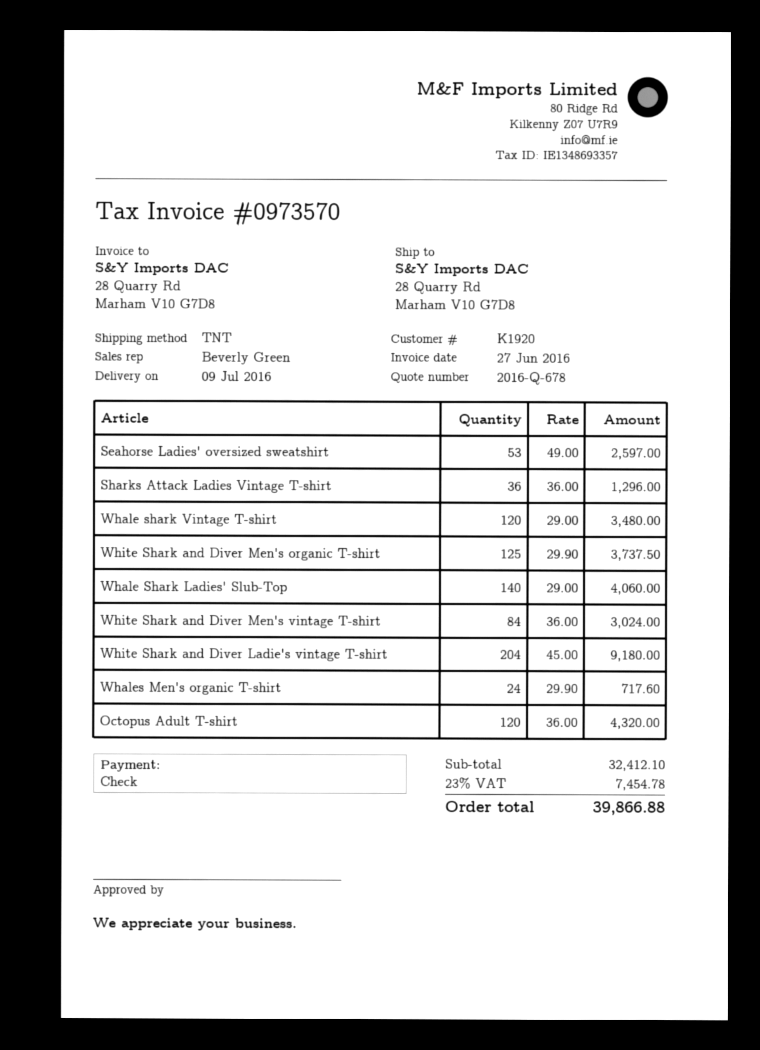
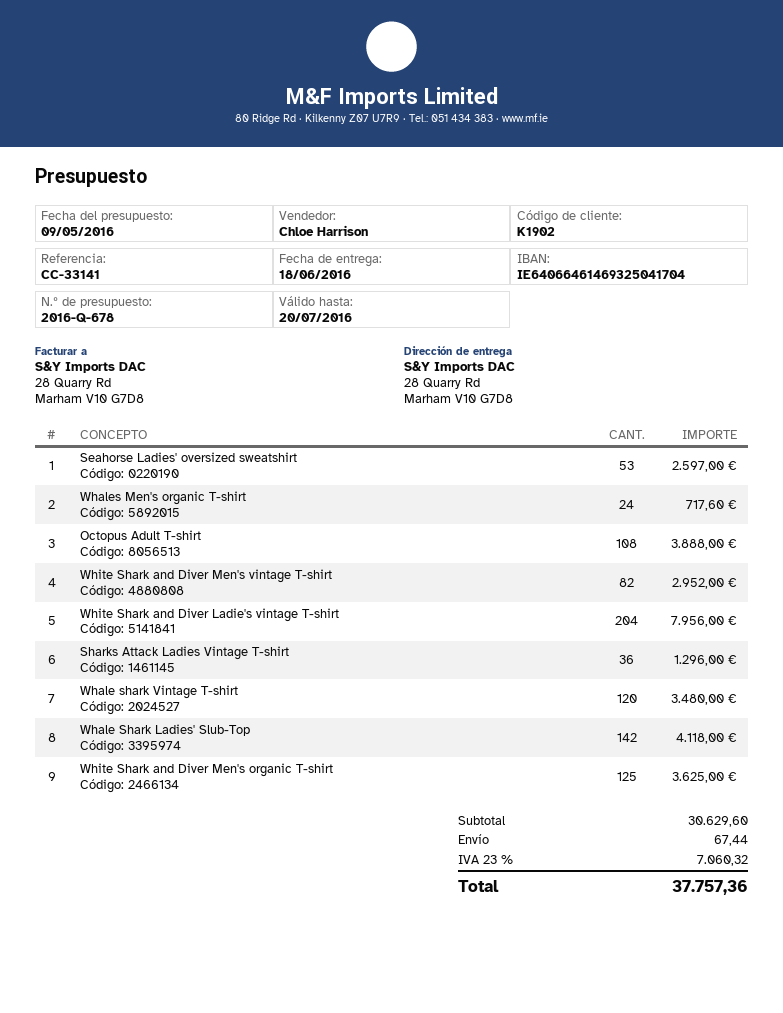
delivery date: 2016-07-09 -> 2016-06-18
customer number: K1920 -> K1902
sales rep: Beverly Green -> Chloe Harrison
White Shark and Diver Men's organic T-shirt: 125 for 3737.50 -> 125 for 3625.00
Whale Shark Ladies' Slub-Top: 140 for 4060.00 -> 142 for 4118.00
White Shark and Diver Men's vintage T-shirt: 84 for 3024.00 -> 82 for 2952.00
White Shark and Diver Ladie's vintage T-shirt: 204 for 9180.00 -> 204 for 7956.00
Octopus Adult T-shirt: 120 for 4320.00 -> 108 for 3888.00
subtotal: 32412.10 -> 30629.60
shipping: none -> 67.44
tax: 23% = 7454.78 -> 23% = 7060.32
total: 39866.88 -> 37757.36

